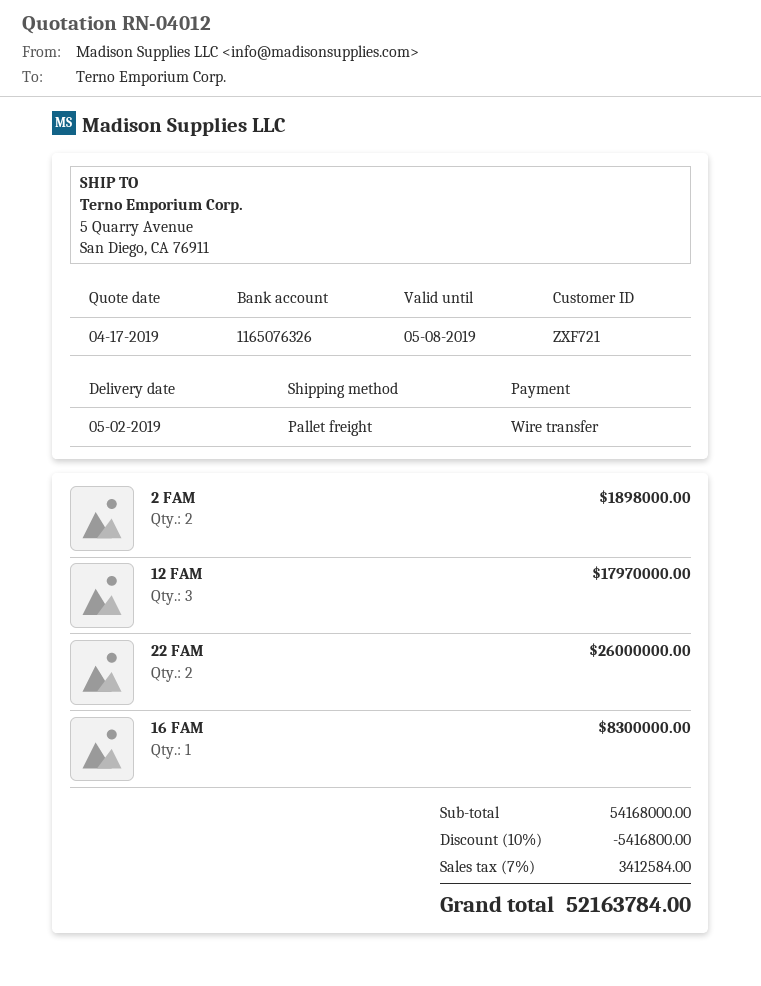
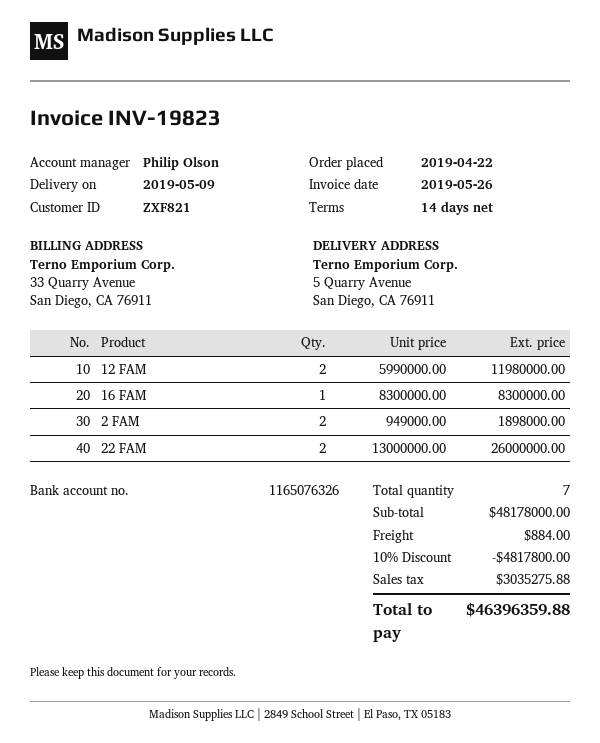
delivery date: 2019-05-02 -> 2019-05-09
customer number: ZXF721 -> ZXF821
12 FAM: 3 for 17970000.00 -> 2 for 11980000.00
subtotal: 54168000.00 -> 48178000.00
discount: 10% = 5416800.00 -> 10% = 4817800.00
shipping: none -> 884.00
tax: 3412584.00 -> 3035275.88
total: 52163784.00 -> 46396359.88

